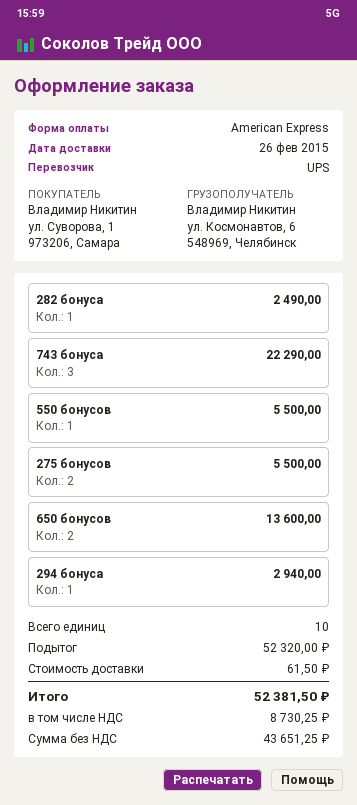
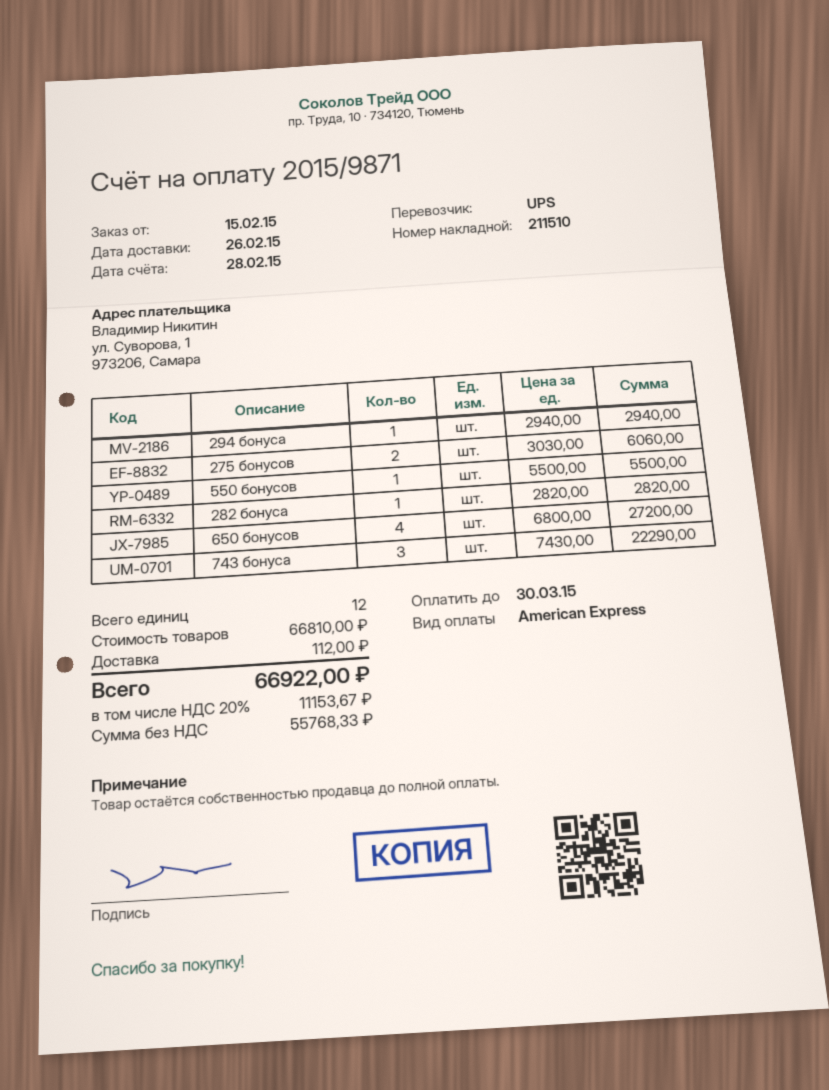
282 бонуса: 1 for 2490.00 -> 1 for 2820.00
275 бонусов: 2 for 5500.00 -> 2 for 6060.00
650 бонусов: 2 for 13600.00 -> 4 for 27200.00
total quantity: 10 -> 12
subtotal: 52320.00 -> 66810.00
shipping: 61.50 -> 112.00
net: 43651.25 -> 55768.33
tax: 8730.25 -> 11153.67
total: 52381.50 -> 66922.00

